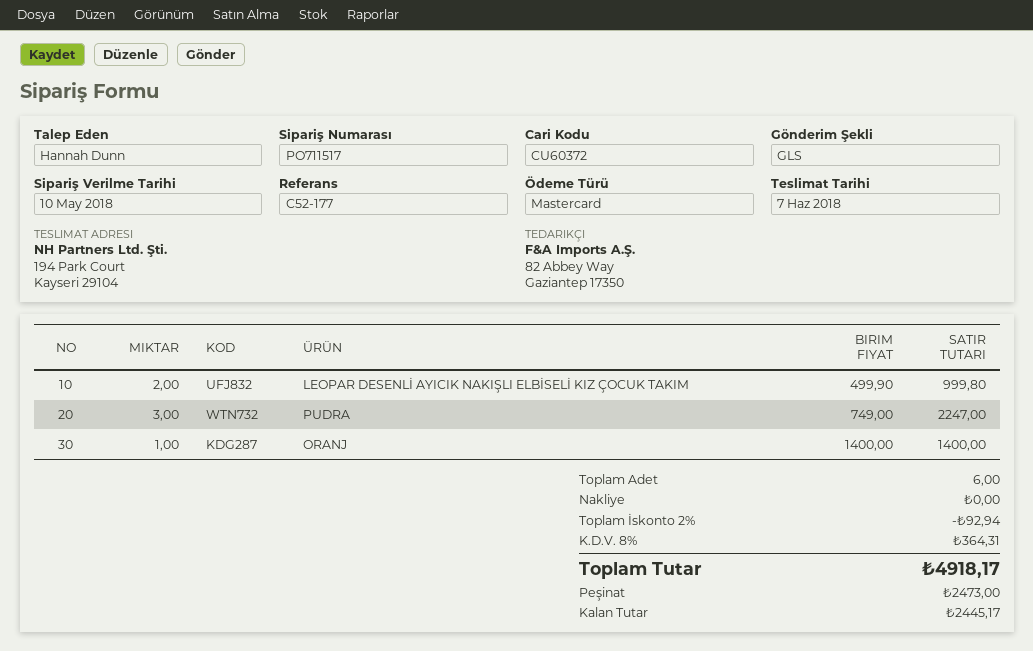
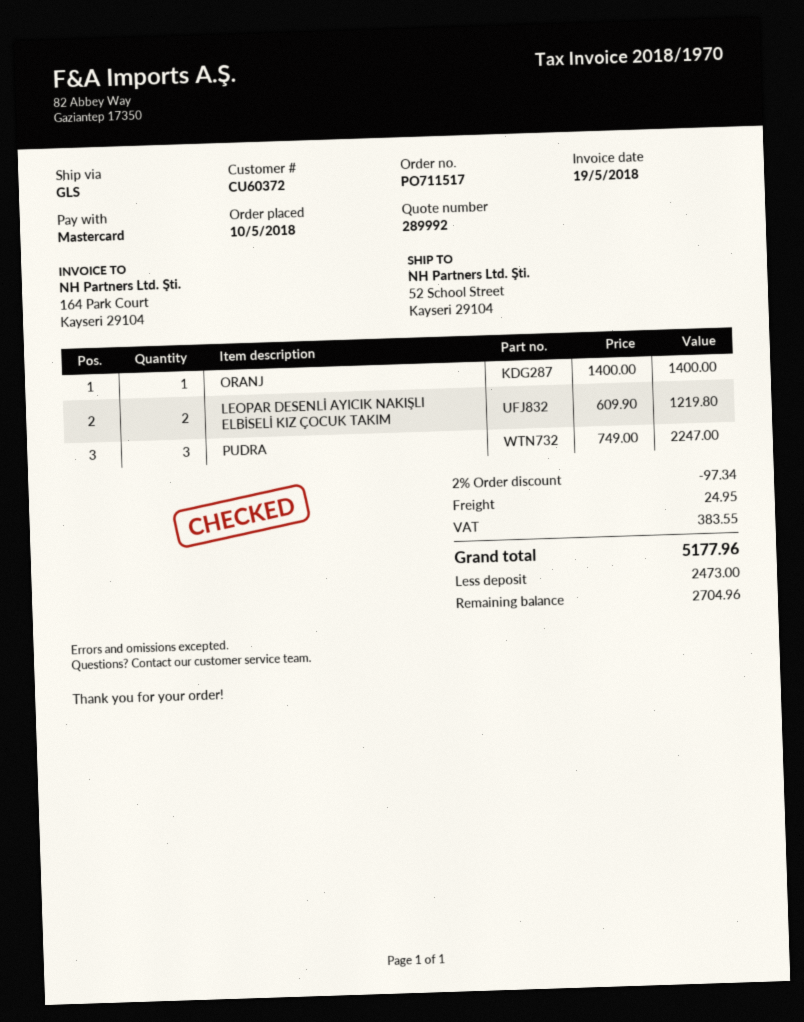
ship to: 194 Park Court, Kayseri 29104 -> 52 School Street, Kayseri 29104
LEOPAR DESENLİ AYICIK NAKIŞLI ELBİSELİ KIZ ÇOCUK TAKIM: 2 x 499.90 = 999.80 -> 2 x 609.90 = 1219.80
discount: 2% = 92.94 -> 2% = 97.34
shipping: 0.00 -> 24.95
tax: 364.31 -> 383.55
total: 4918.17 -> 5177.96
balance: 2445.17 -> 2704.96

